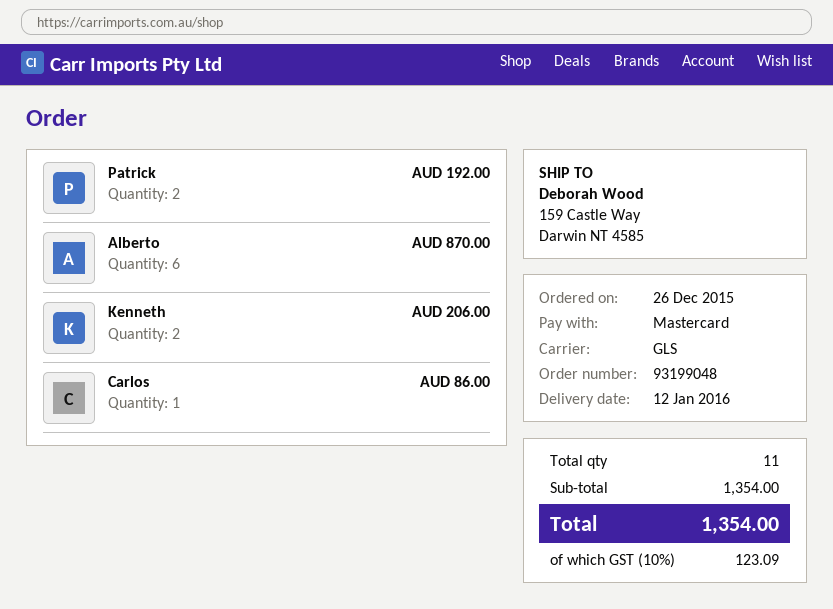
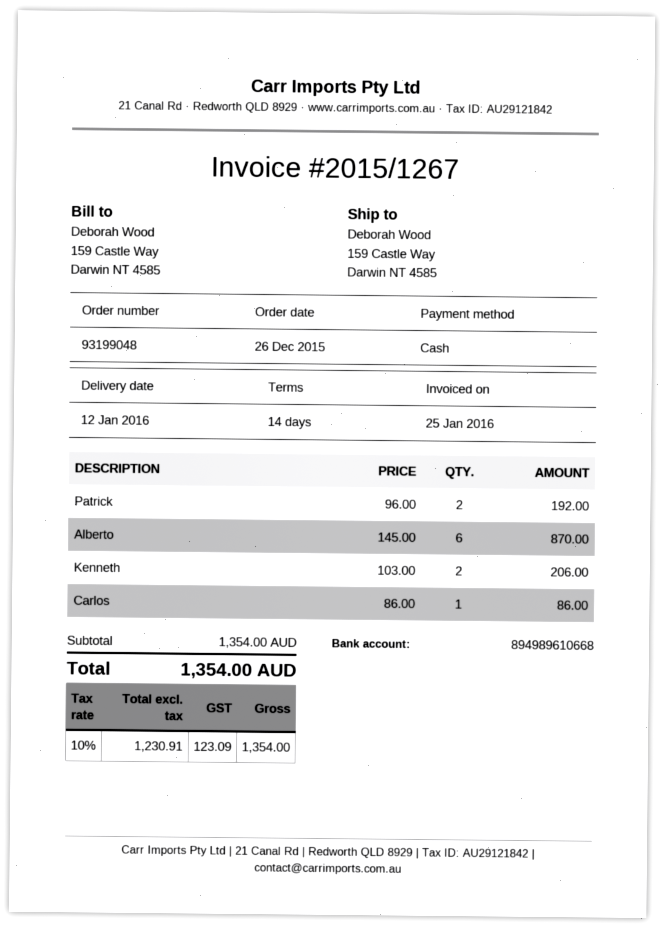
payment method: Mastercard -> cash

